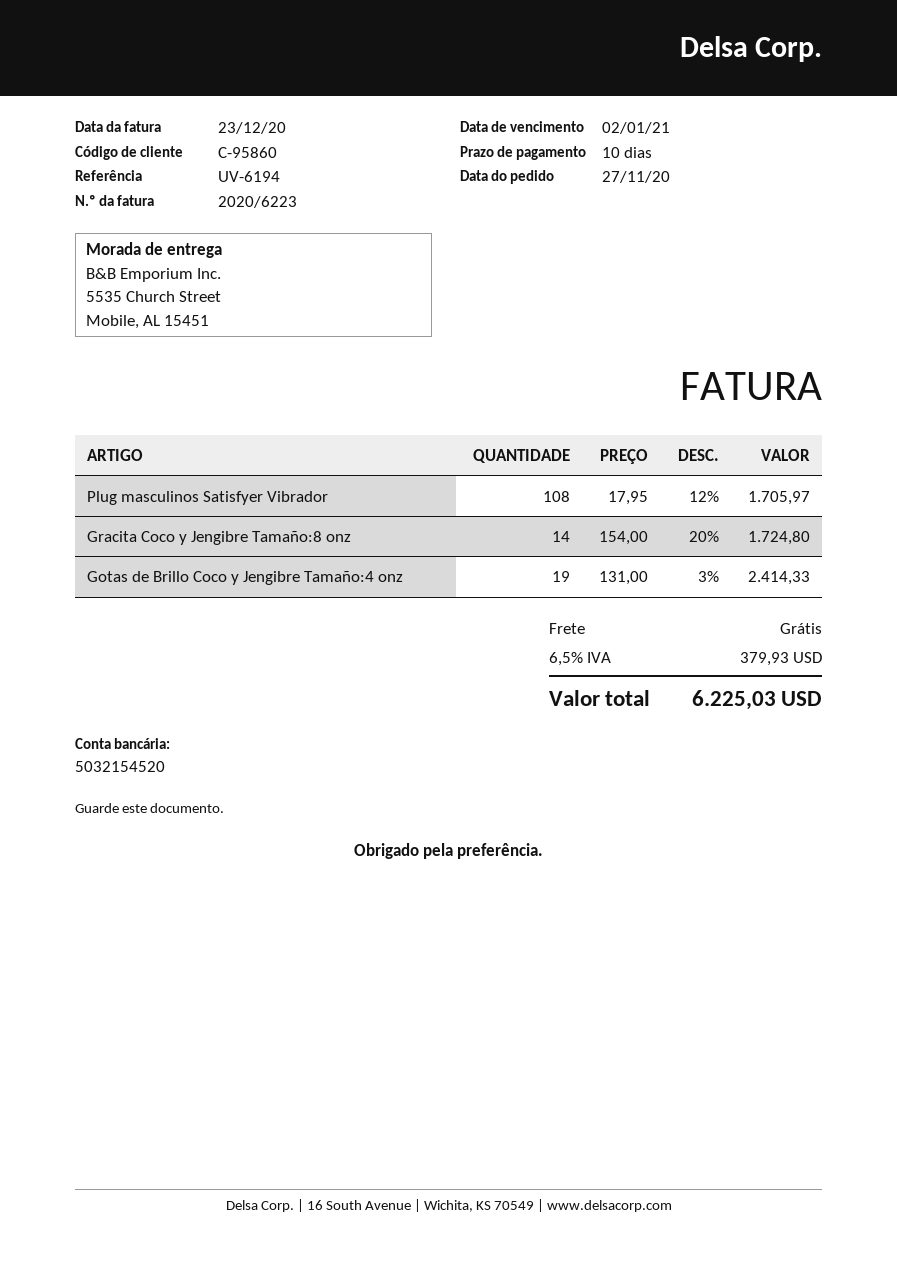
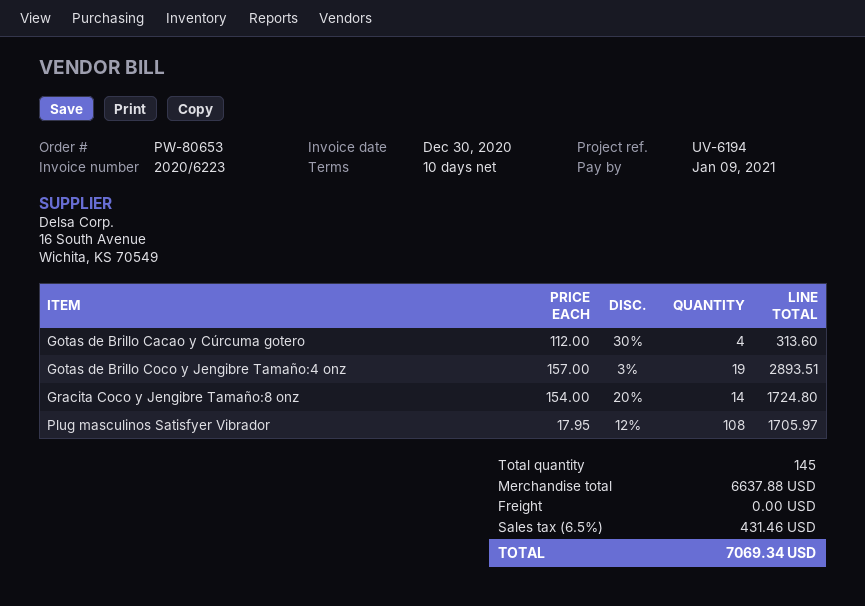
invoice date: 2020-12-23 -> 2020-12-30
due date: 2021-01-02 -> 2021-01-09
Gotas de Brillo Coco y Jengibre Tamaño:4 onz: 19 x 131.00 - 3% = 2414.33 -> 19 x 157.00 - 3% = 2893.51
Gotas de Brillo Cacao y Cúrcuma gotero: none -> 4 x 112.00 - 30% = 313.60
tax: 6.5% = 379.93 -> 6.5% = 431.46
total: 6225.03 -> 7069.34

